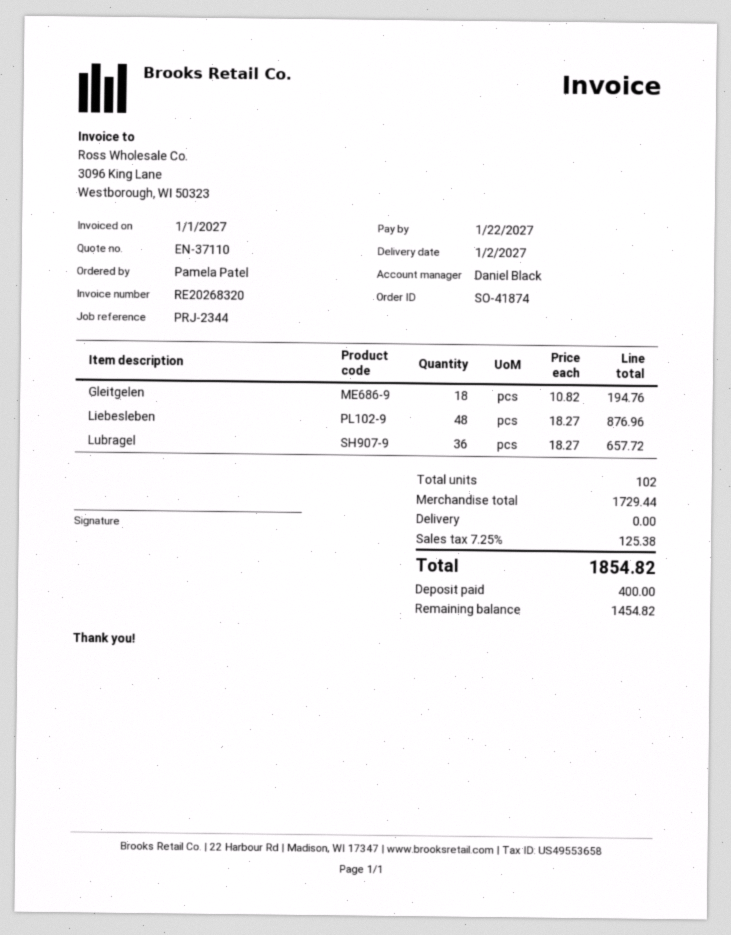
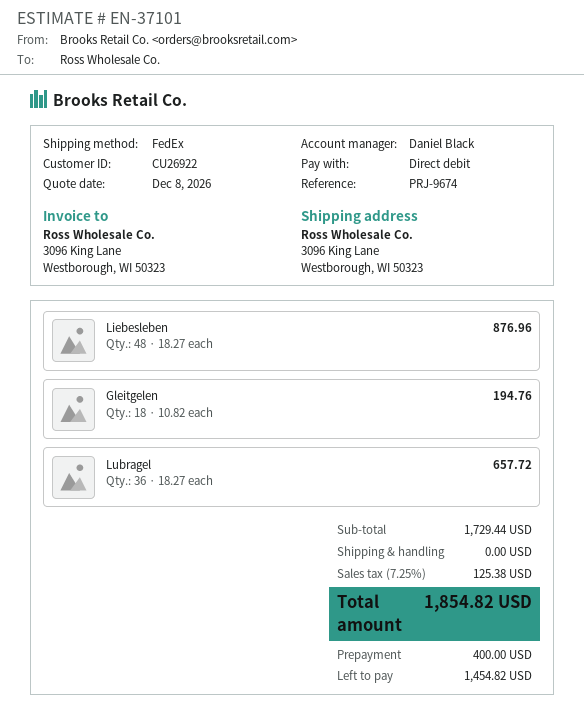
quote number: EN-37110 -> EN-37101
reference: PRJ-2344 -> PRJ-9674

